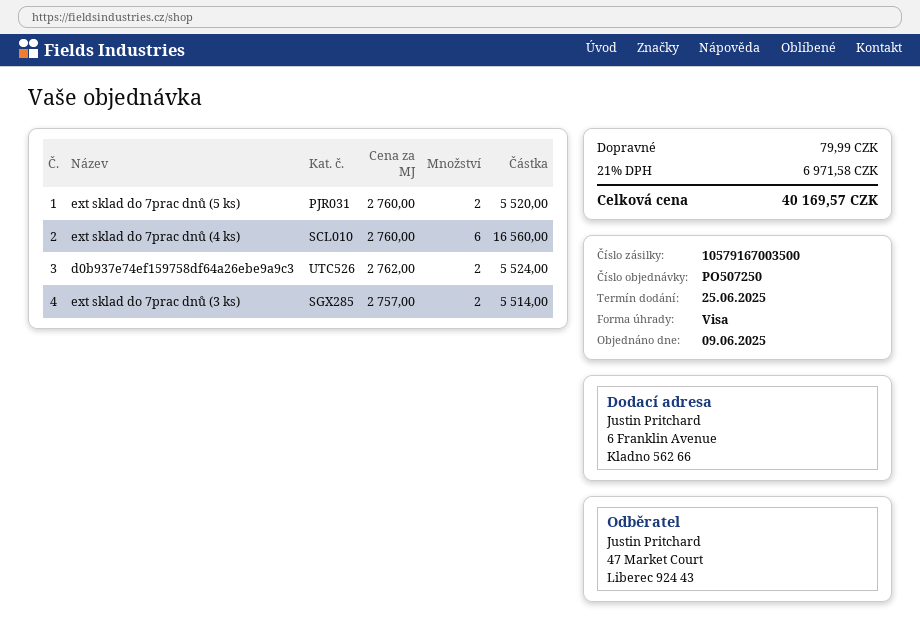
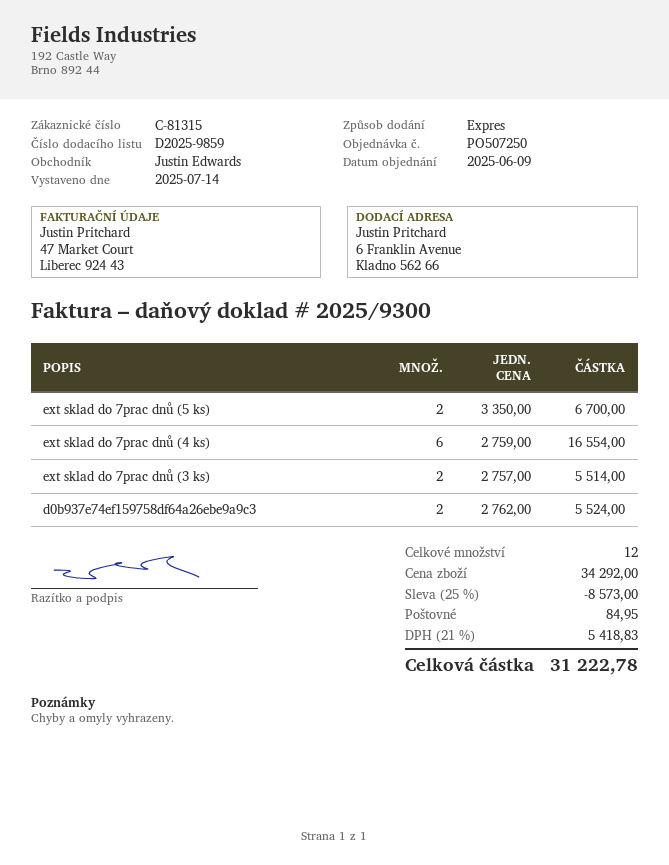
ext sklad do 7prac dnů (5 ks): 2 x 2760.00 = 5520.00 -> 2 x 3350.00 = 6700.00
ext sklad do 7prac dnů (4 ks): 6 x 2760.00 = 16560.00 -> 6 x 2759.00 = 16554.00
discount: none -> 25% = 8573.00
shipping: 79.99 -> 84.95
tax: 21% = 6971.58 -> 21% = 5418.83
total: 40169.57 -> 31222.78

